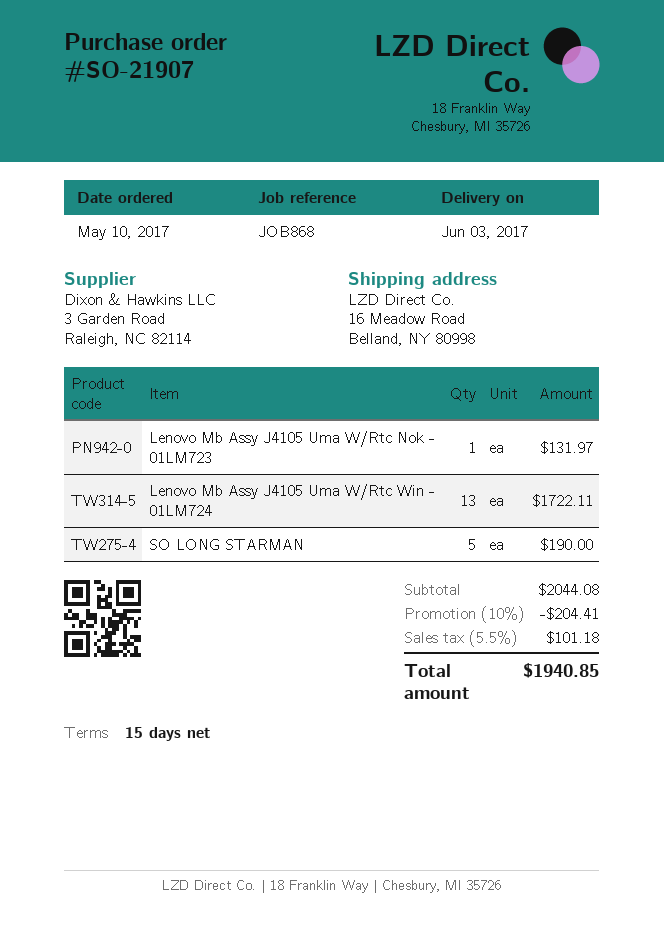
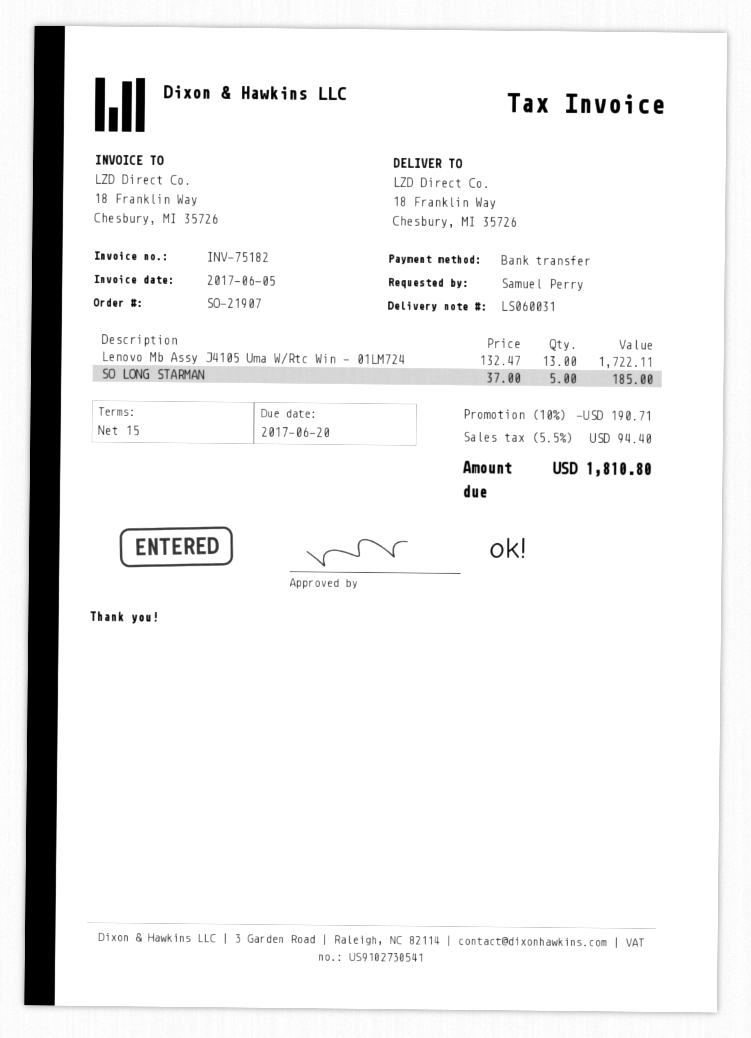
ship to: 16 Meadow Road, Belland, NY 80998 -> 18 Franklin Way, Chesbury, MI 35726
Lenovo Mb Assy J4105 Uma W/Rtc Nok - 01LM723: 1 for 131.97 -> none
SO LONG STARMAN: 5 for 190.00 -> 5 for 185.00
discount: 10% = 204.41 -> 10% = 190.71
tax: 5.5% = 101.18 -> 5.5% = 94.40
total: 1940.85 -> 1810.80

